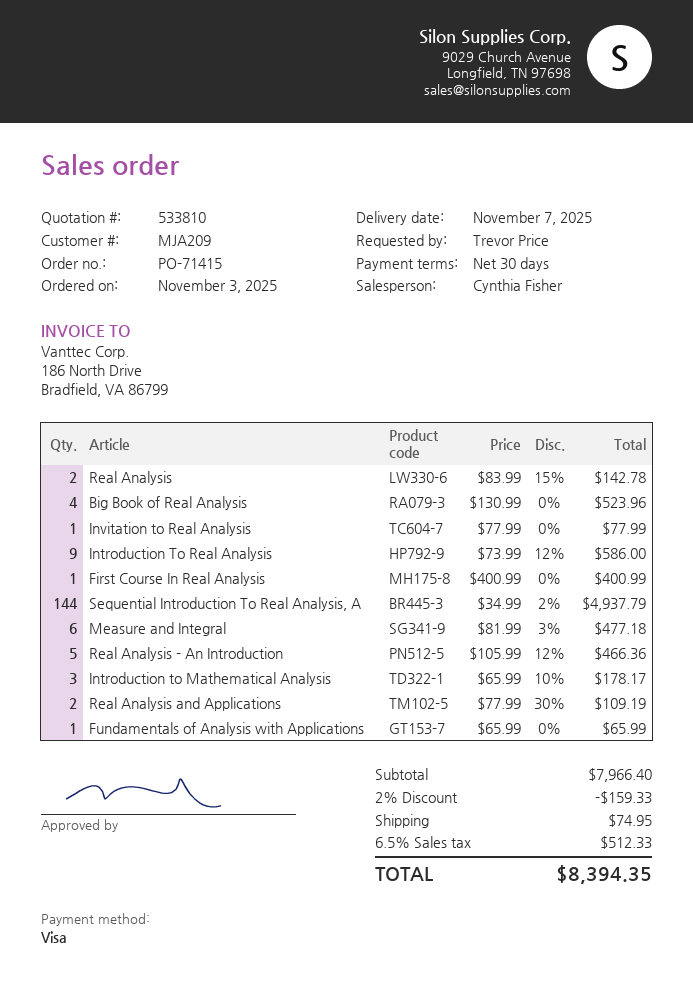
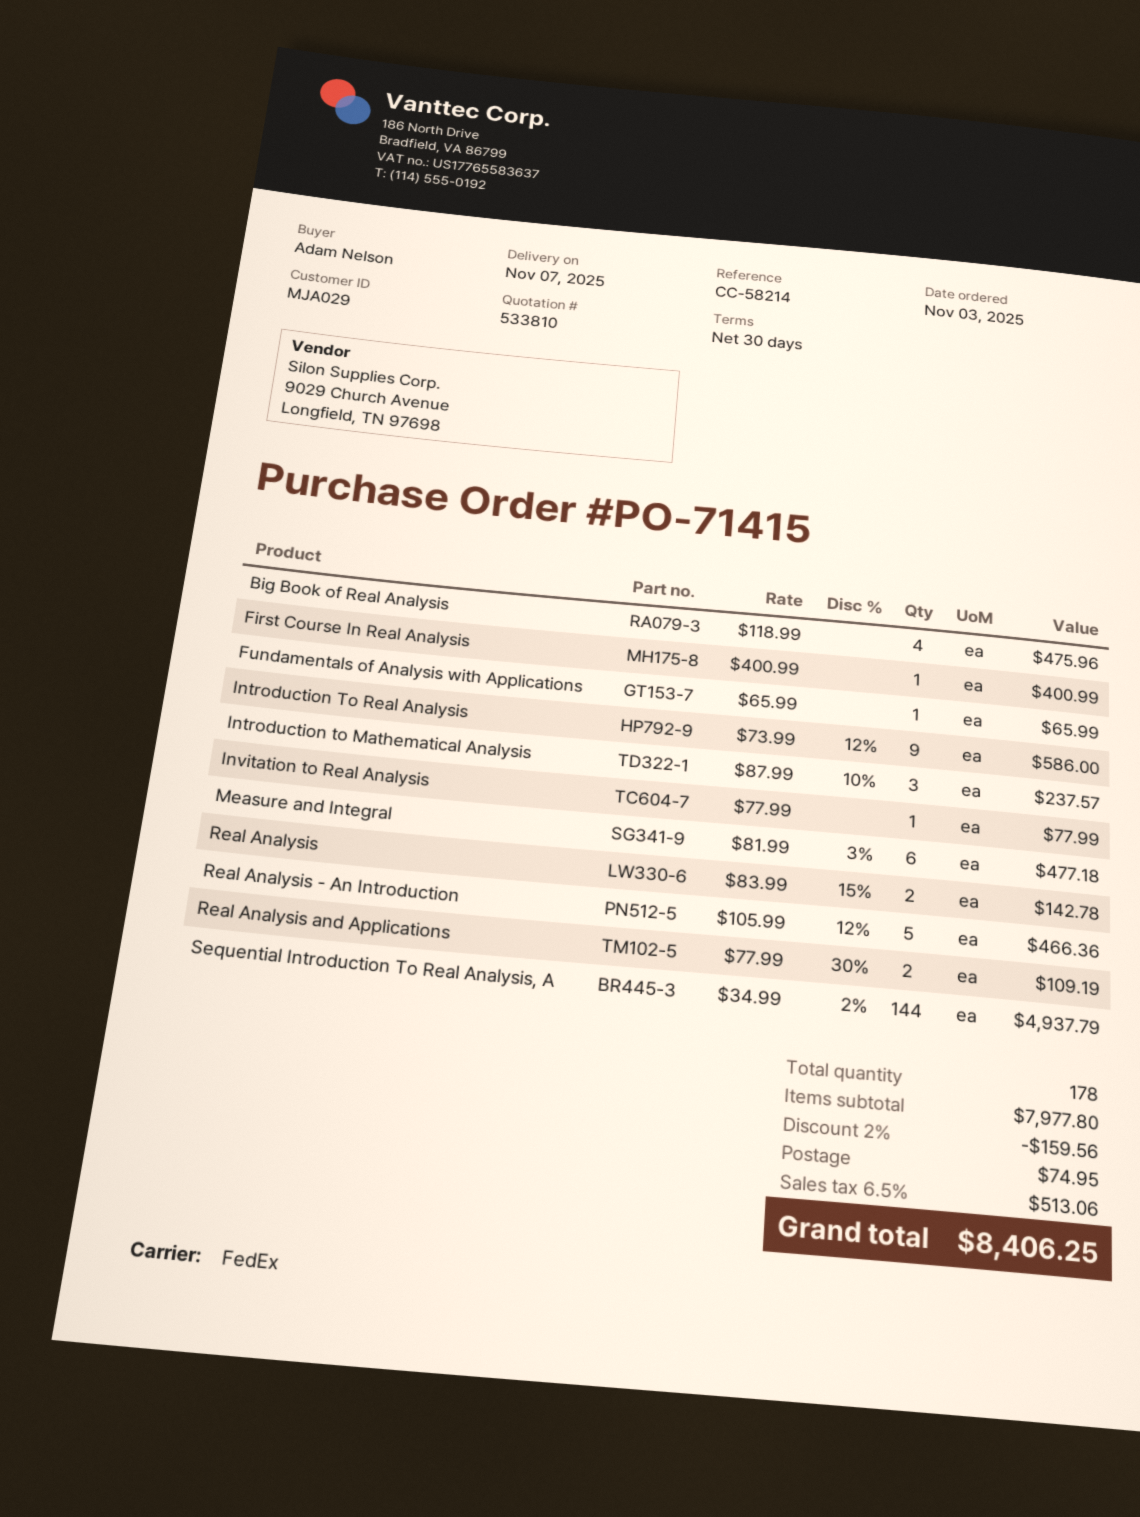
customer number: MJA209 -> MJA029
ordered by: Trevor Price -> Adam Nelson
Big Book of Real Analysis: 4 x 130.99 = 523.96 -> 4 x 118.99 = 475.96
Introduction to Mathematical Analysis: 3 x 65.99 - 10% = 178.17 -> 3 x 87.99 - 10% = 237.57
subtotal: 7966.40 -> 7977.80
discount: 2% = 159.33 -> 2% = 159.56
tax: 6.5% = 512.33 -> 6.5% = 513.06
total: 8394.35 -> 8406.25

